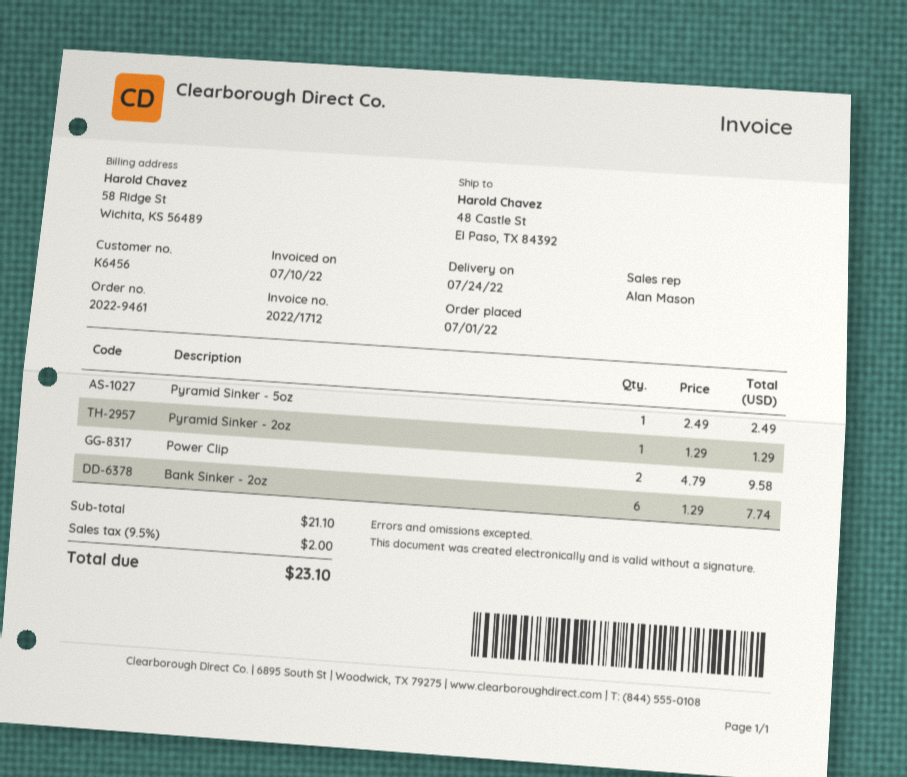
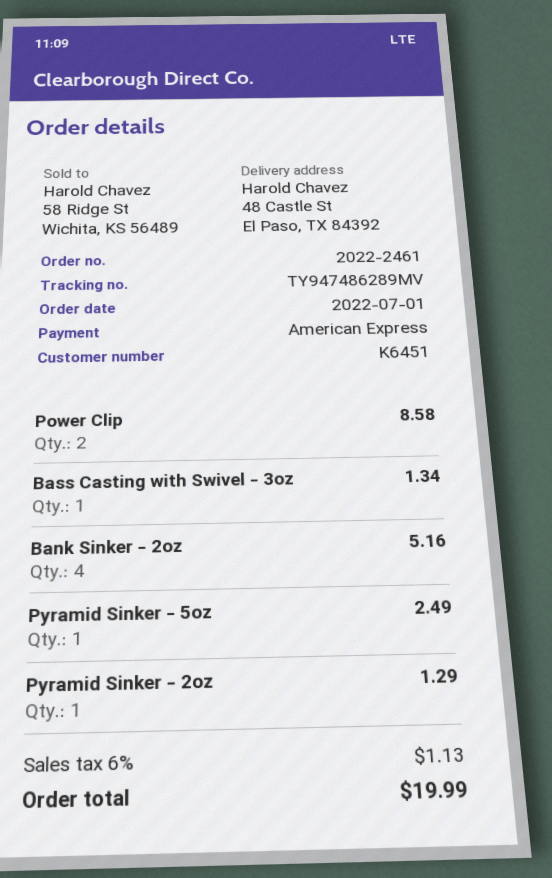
order number: 2022-9461 -> 2022-2461
customer number: K6456 -> K6451
Power Clip: 2 for 9.58 -> 2 for 8.58
Bank Sinker - 2oz: 6 for 7.74 -> 4 for 5.16
Bass Casting with Swivel - 3oz: none -> 1 for 1.34
tax: 9.5% = 2.00 -> 6% = 1.13
total: 23.10 -> 19.99

